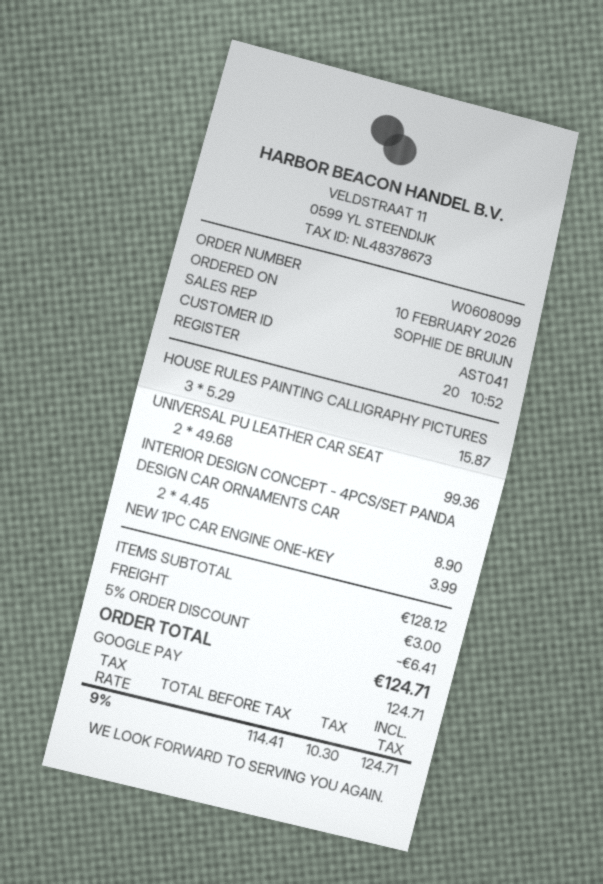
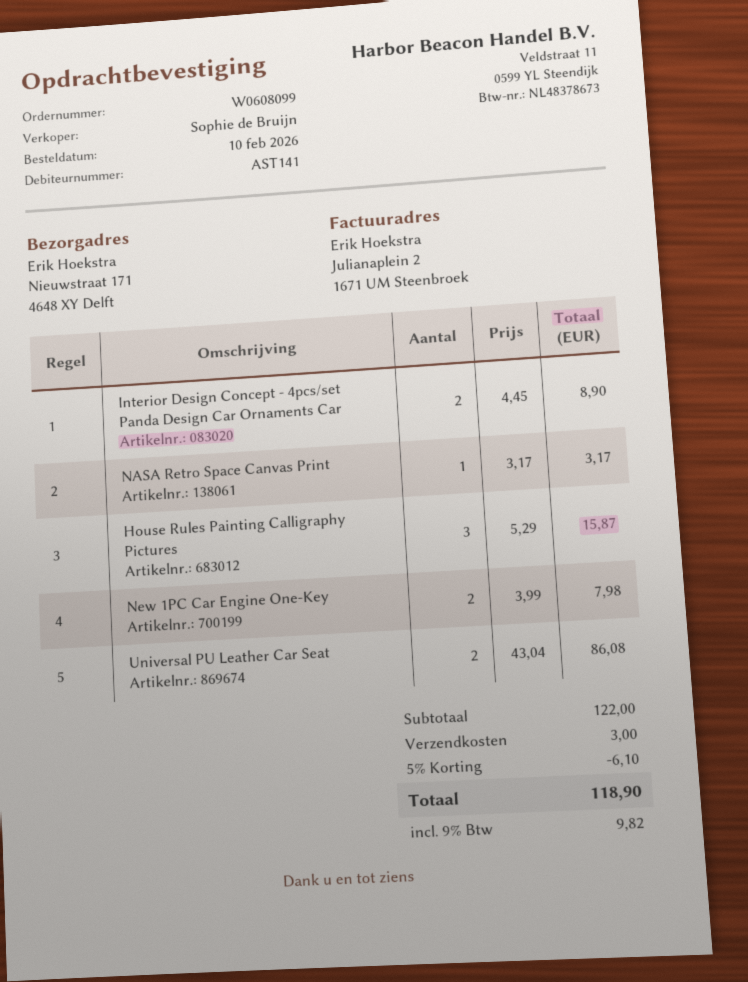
customer number: AST041 -> AST141
UNIVERSAL PU LEATHER CAR SEAT: 2 x 49.68 = 99.36 -> 2 x 43.04 = 86.08
NEW 1PC CAR ENGINE ONE-KEY: 1 x 3.99 = 3.99 -> 2 x 3.99 = 7.98
NASA Retro Space Canvas Print: none -> 1 x 3.17 = 3.17
subtotal: 128.12 -> 122.00
discount: 5% = 6.41 -> 5% = 6.10
tax: 9% = 10.30 -> 9% = 9.82
total: 124.71 -> 118.90

